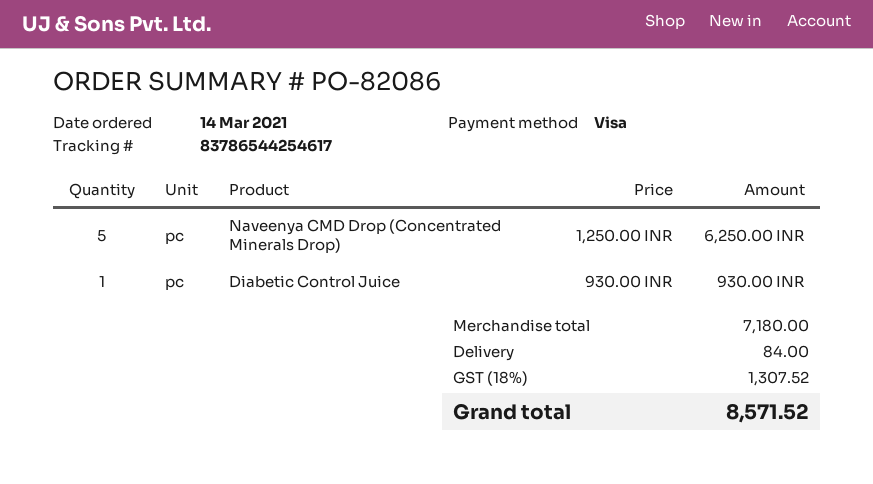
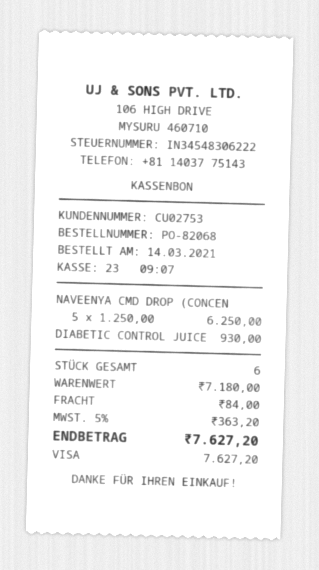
order number: PO-82086 -> PO-82068
tax: 18% = 1307.52 -> 5% = 363.20
total: 8571.52 -> 7627.20

